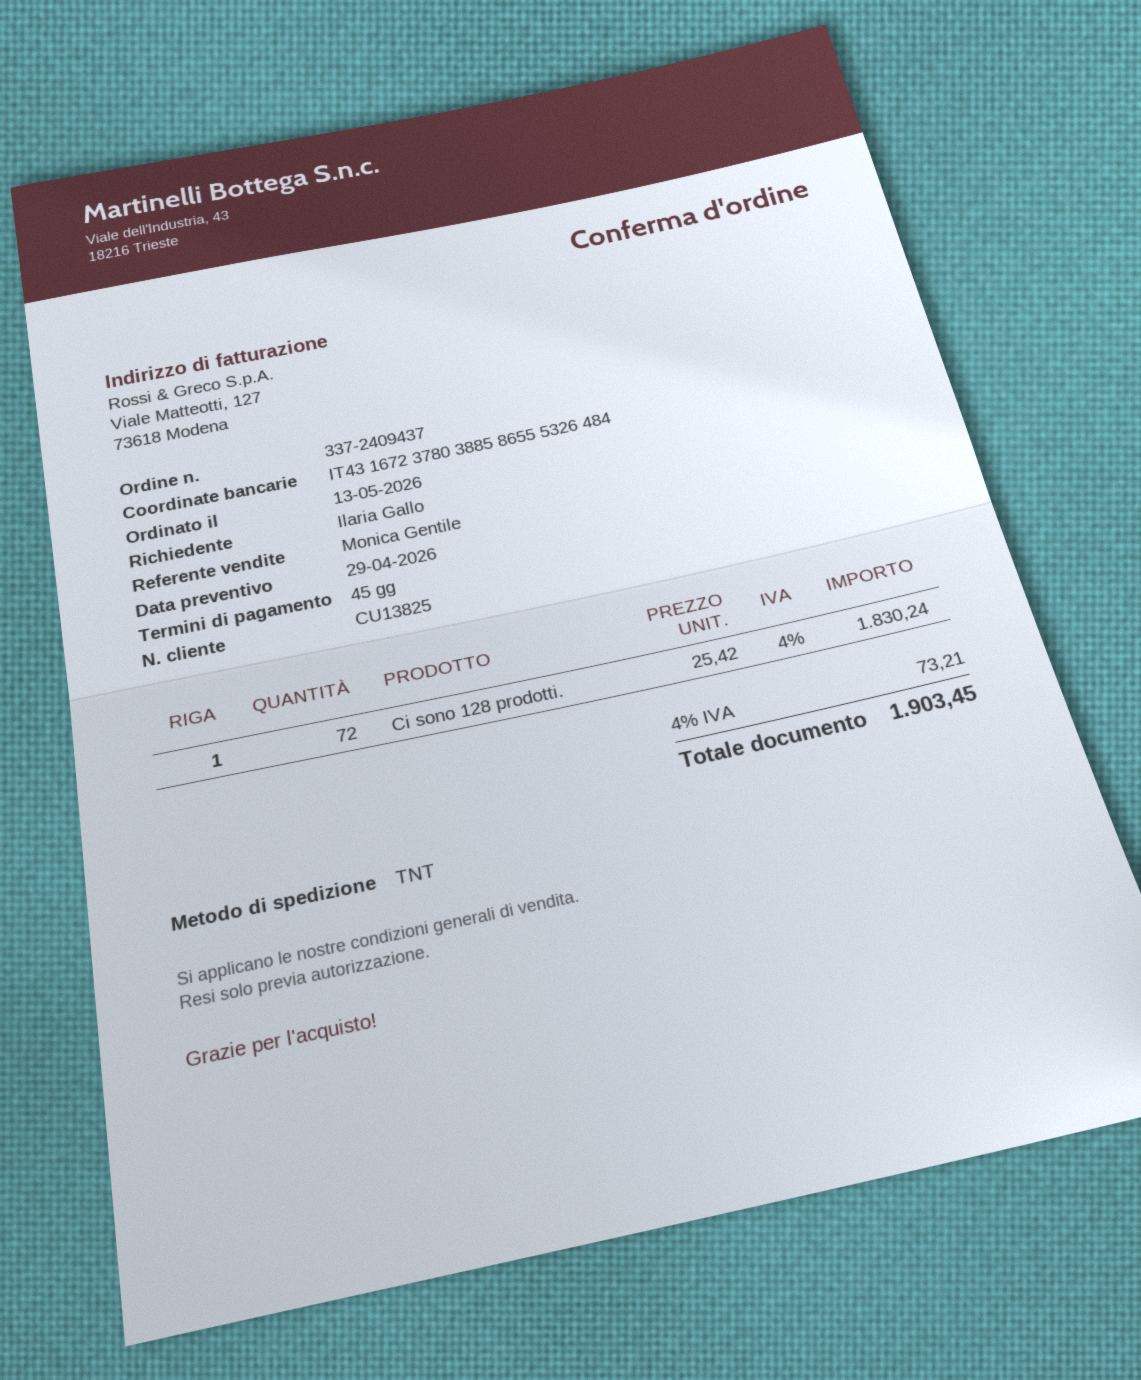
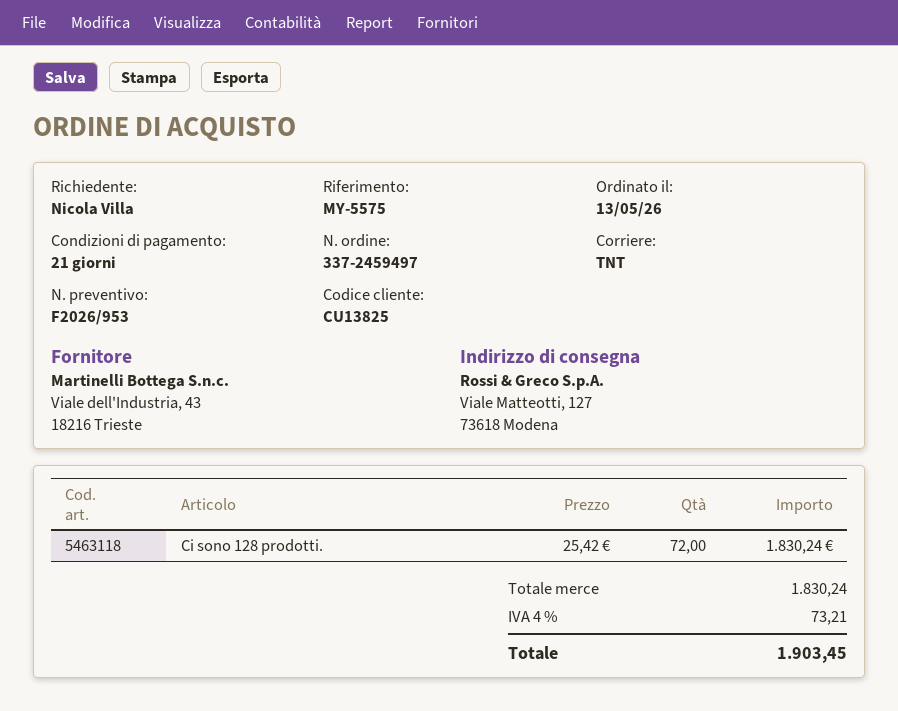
order number: 337-2409437 -> 337-2459497
payment terms: 45 days -> 21 days
ordered by: Ilaria Gallo -> Nicola Villa

